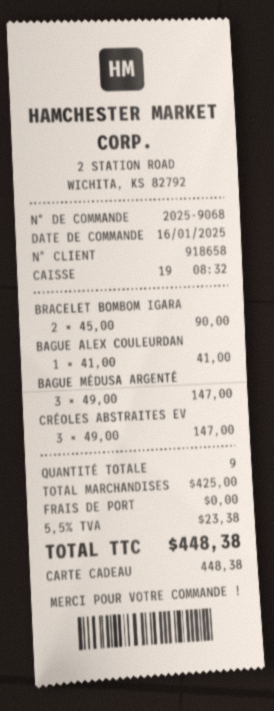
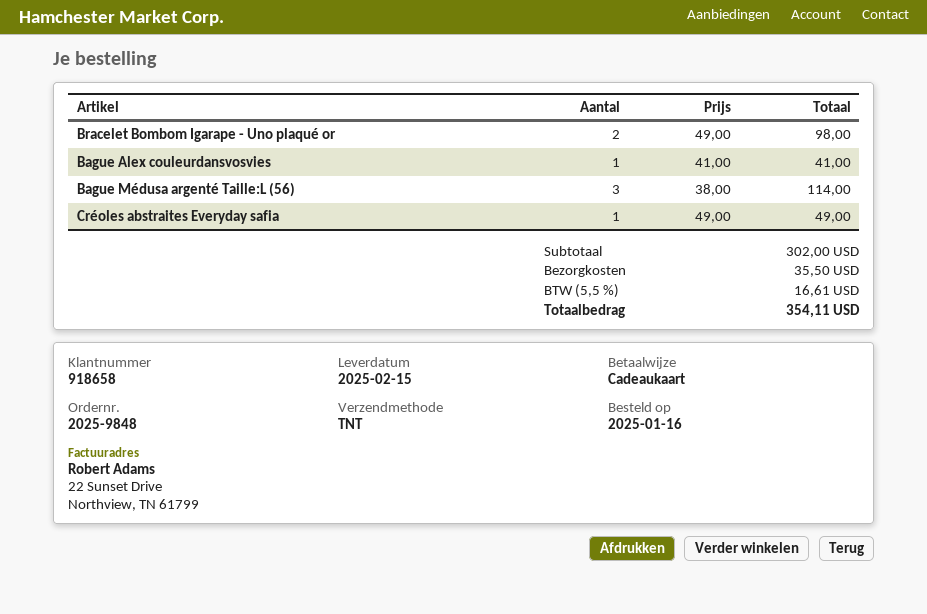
order number: 2025-9068 -> 2025-9848
BRACELET BOMBOM IGARA: 2 x 45.00 = 90.00 -> 2 x 49.00 = 98.00
BAGUE MÉDUSA ARGENTÉ: 3 x 49.00 = 147.00 -> 3 x 38.00 = 114.00
CRÉOLES ABSTRAITES EV: 3 x 49.00 = 147.00 -> 1 x 49.00 = 49.00
subtotal: 425.00 -> 302.00
shipping: 0.00 -> 35.50
tax: 5.5% = 23.38 -> 5.5% = 16.61
total: 448.38 -> 354.11

